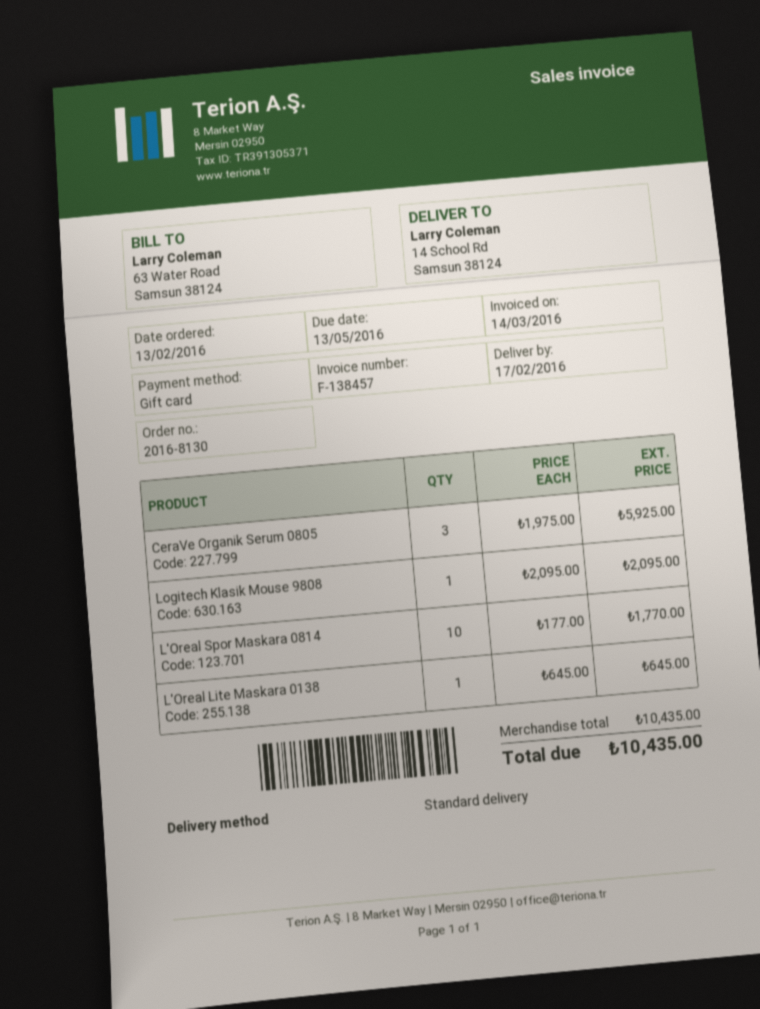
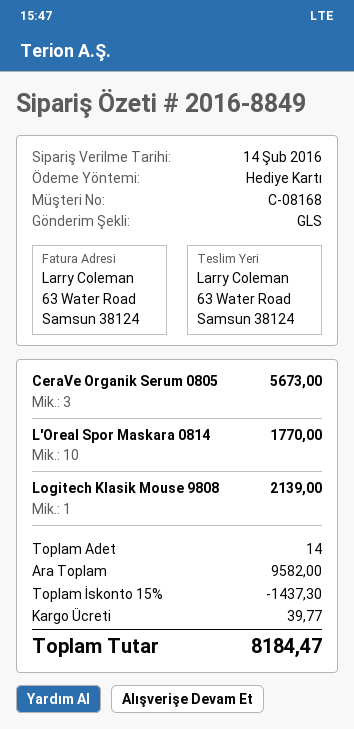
order number: 2016-8130 -> 2016-8849
order date: 2016-02-13 -> 2016-02-14
shipping method: standard -> GLS
ship to: 14 School Rd, Samsun 38124 -> 63 Water Road, Samsun 38124
CeraVe Organik Serum 0805: 3 for 5925.00 -> 3 for 5673.00
Logitech Klasik Mouse 9808: 1 for 2095.00 -> 1 for 2139.00
L'Oreal Lite Maskara 0138: 1 for 645.00 -> none
subtotal: 10435.00 -> 9582.00
discount: none -> 15% = 1437.30
shipping: none -> 39.77
total: 10435.00 -> 8184.47

